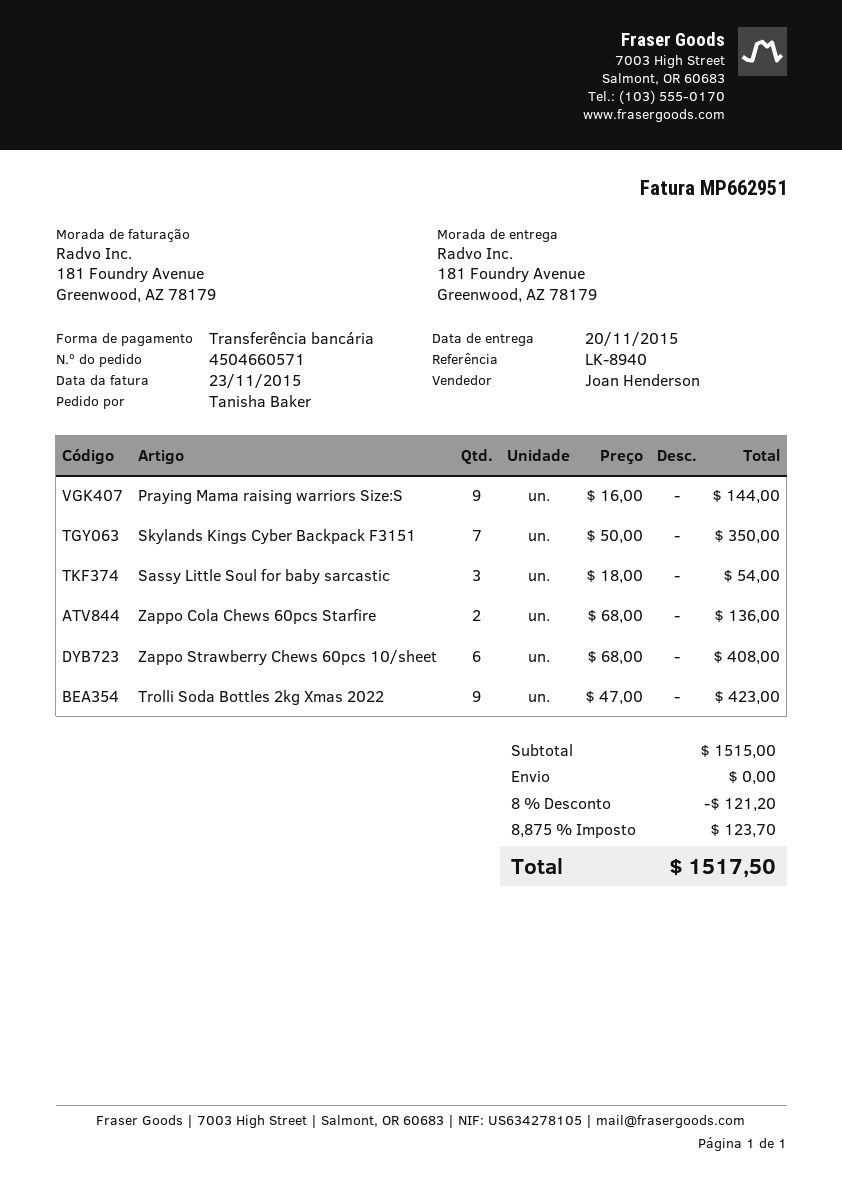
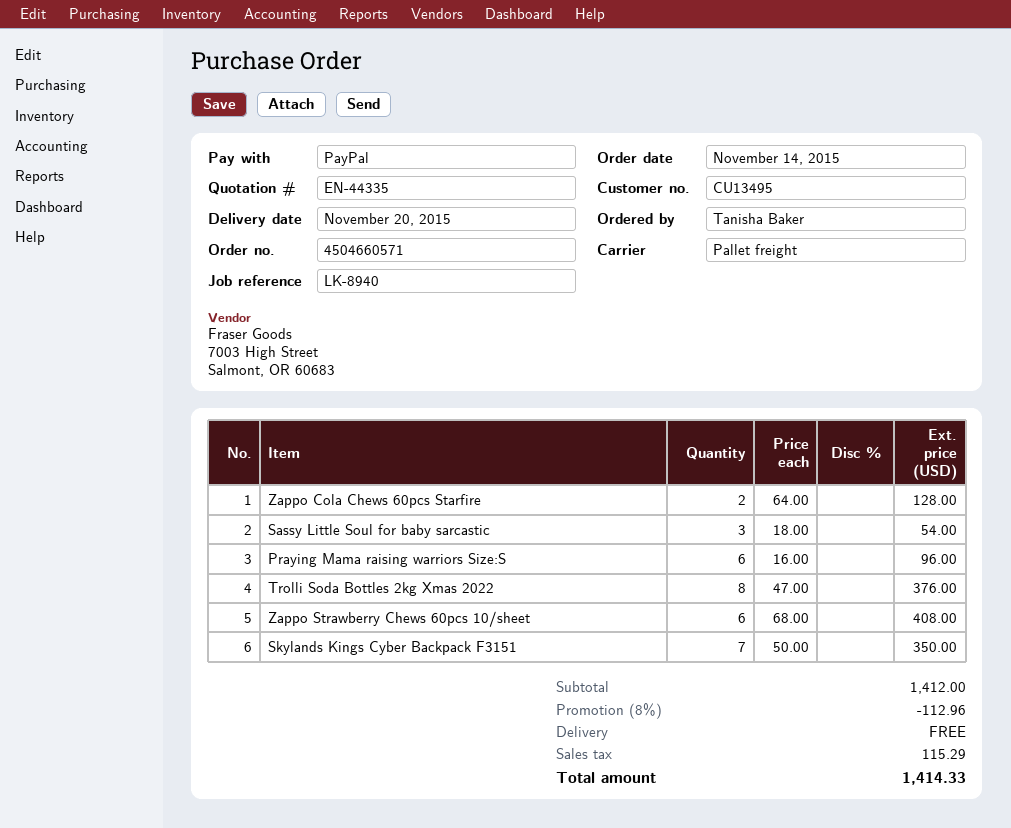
payment method: bank transfer -> PayPal
Praying Mama raising warriors Size:S: 9 x 16.00 = 144.00 -> 6 x 16.00 = 96.00
Zappo Cola Chews 60pcs Starfire: 2 x 68.00 = 136.00 -> 2 x 64.00 = 128.00
Trolli Soda Bottles 2kg Xmas 2022: 9 x 47.00 = 423.00 -> 8 x 47.00 = 376.00
subtotal: 1515.00 -> 1412.00
discount: 8% = 121.20 -> 8% = 112.96
tax: 123.70 -> 115.29
total: 1517.50 -> 1414.33

